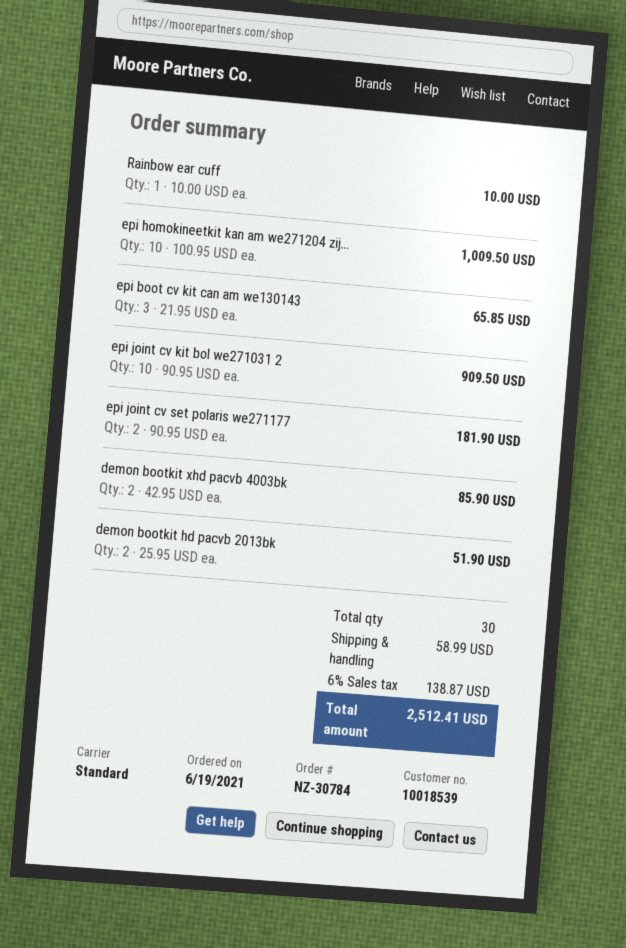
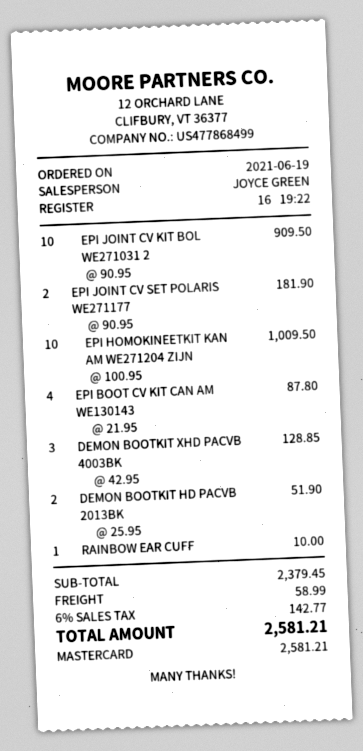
epi boot cv kit can am we130143: 3 x 21.95 = 65.85 -> 4 x 21.95 = 87.80
demon bootkit xhd pacvb 4003bk: 2 x 42.95 = 85.90 -> 3 x 42.95 = 128.85
tax: 6% = 138.87 -> 6% = 142.77
total: 2512.41 -> 2581.21

